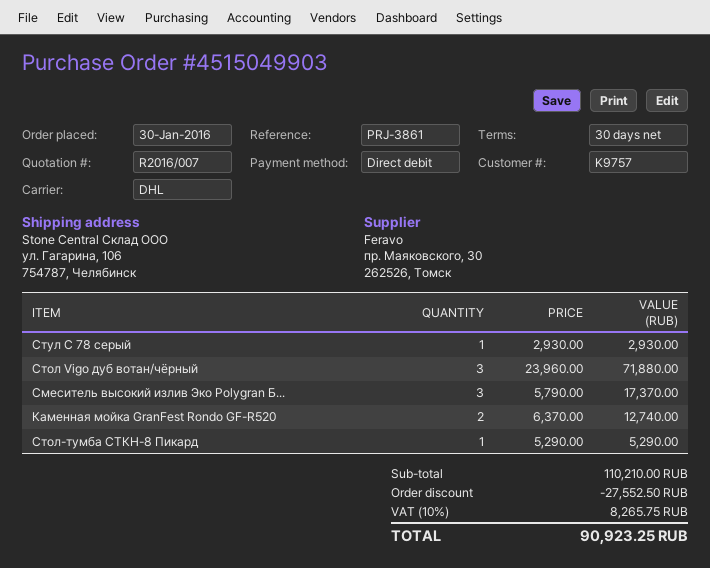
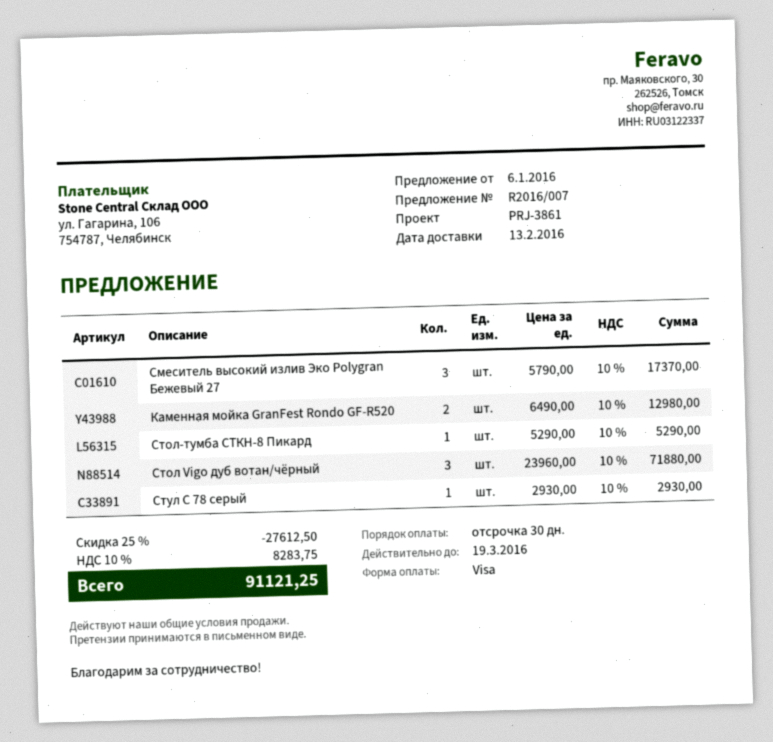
payment method: direct debit -> Visa
Каменная мойка GranFest Rondo GF-R520: 2 x 6370.00 = 12740.00 -> 2 x 6490.00 = 12980.00
discount: 27552.50 -> 27612.50
tax: 10% = 8265.75 -> 10% = 8283.75
total: 90923.25 -> 91121.25

